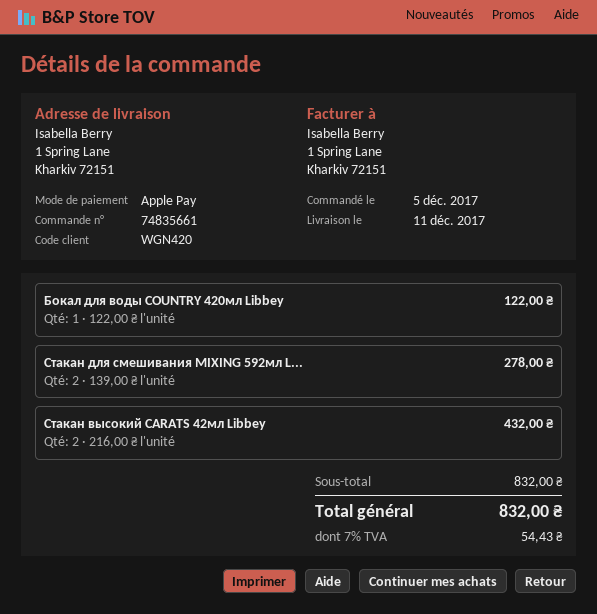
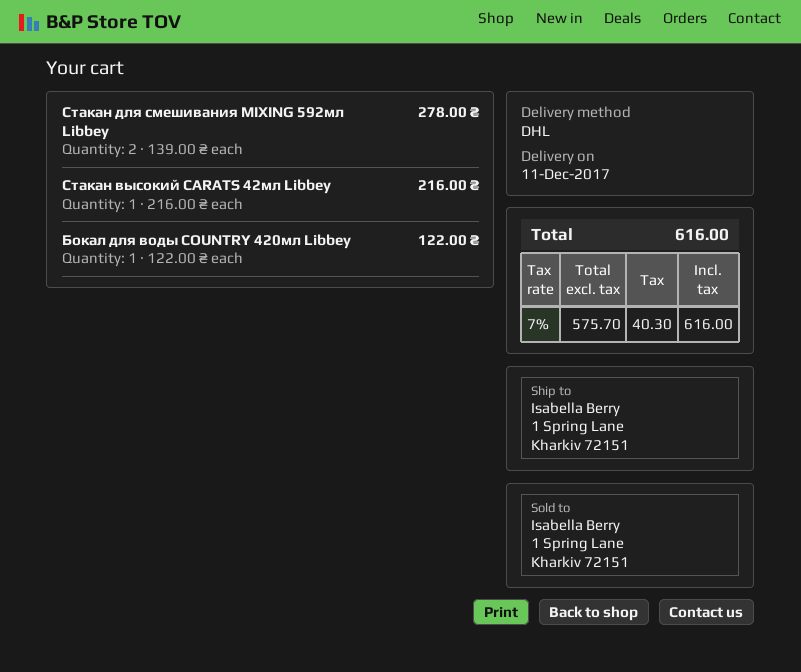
Стакан высокий CARATS 42мл Libbey: 2 x 216.00 = 432.00 -> 1 x 216.00 = 216.00
tax: 7% = 54.43 -> 7% = 40.30
total: 832.00 -> 616.00

